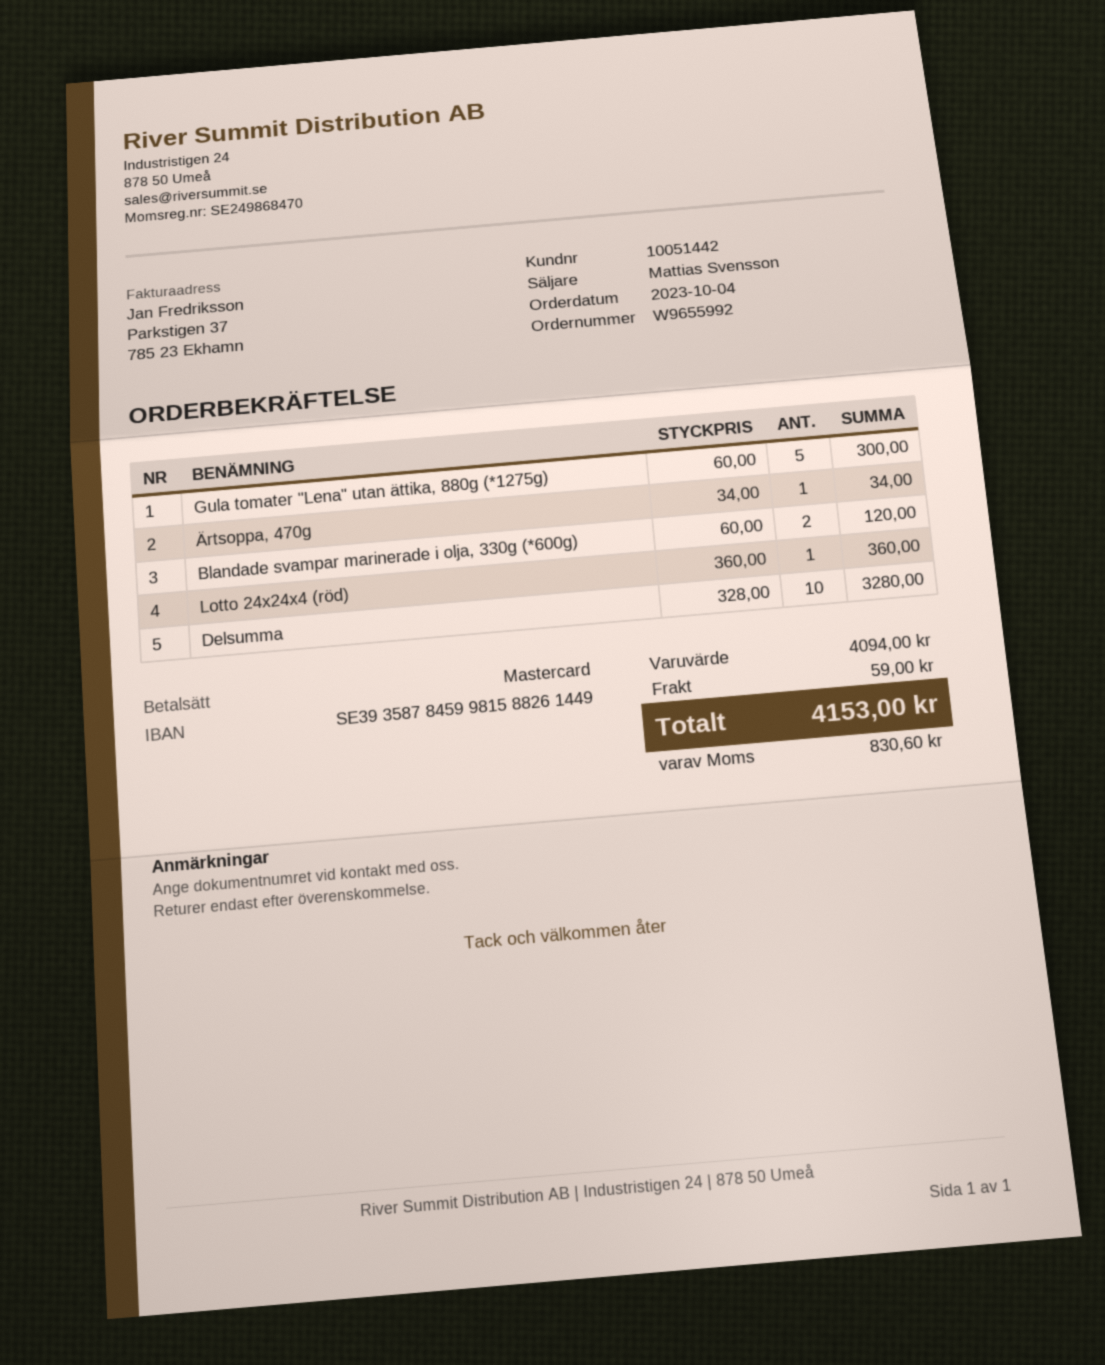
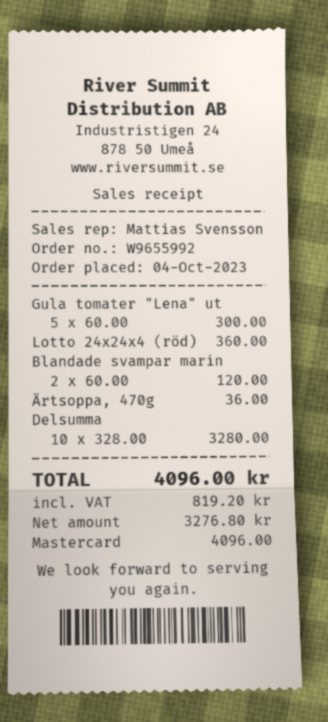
Ärtsoppa, 470g: 1 x 34.00 = 34.00 -> 1 x 36.00 = 36.00
shipping: 59.00 -> none
tax: 830.60 -> 819.20
total: 4153.00 -> 4096.00

